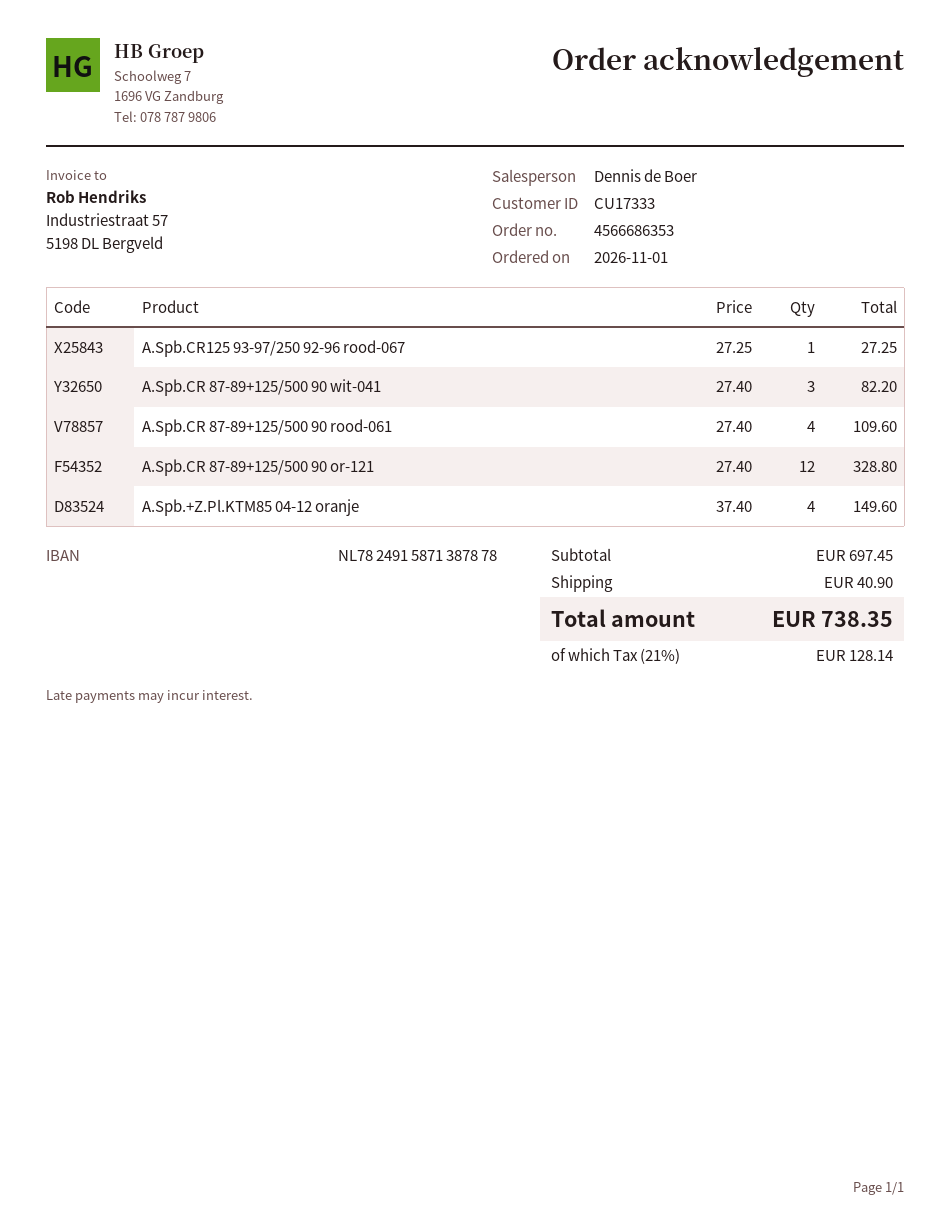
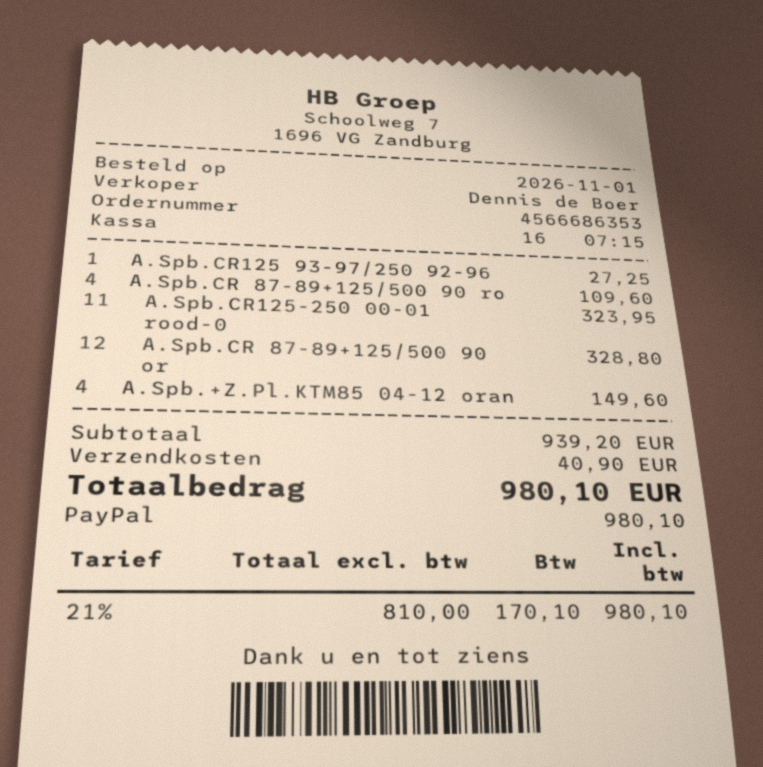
A.Spb.CR 87-89+125/500 90 wit-041: 3 for 82.20 -> none
A.Spb.CR125-250 00-01 rood-0: none -> 11 for 323.95
subtotal: 697.45 -> 939.20
tax: 21% = 128.14 -> 21% = 170.10
total: 738.35 -> 980.10

